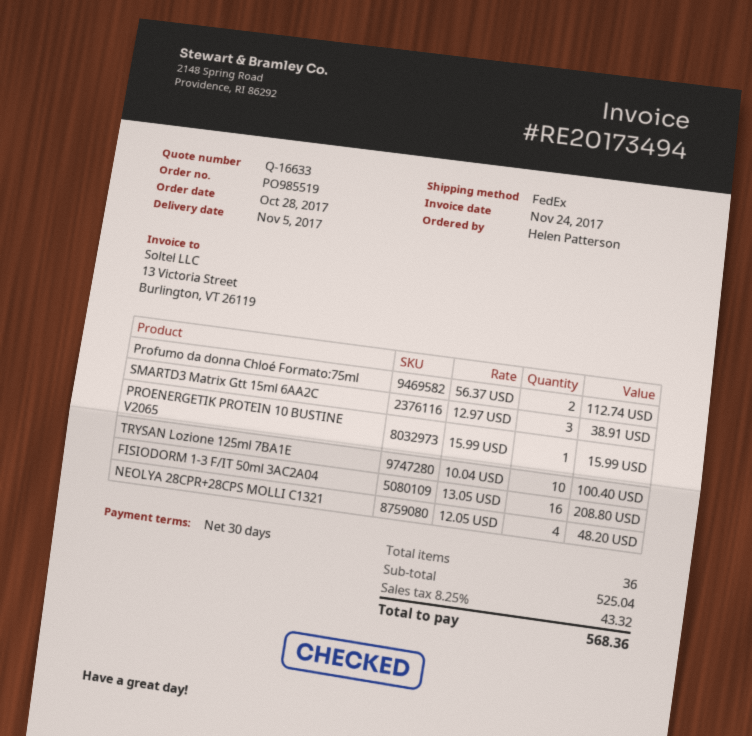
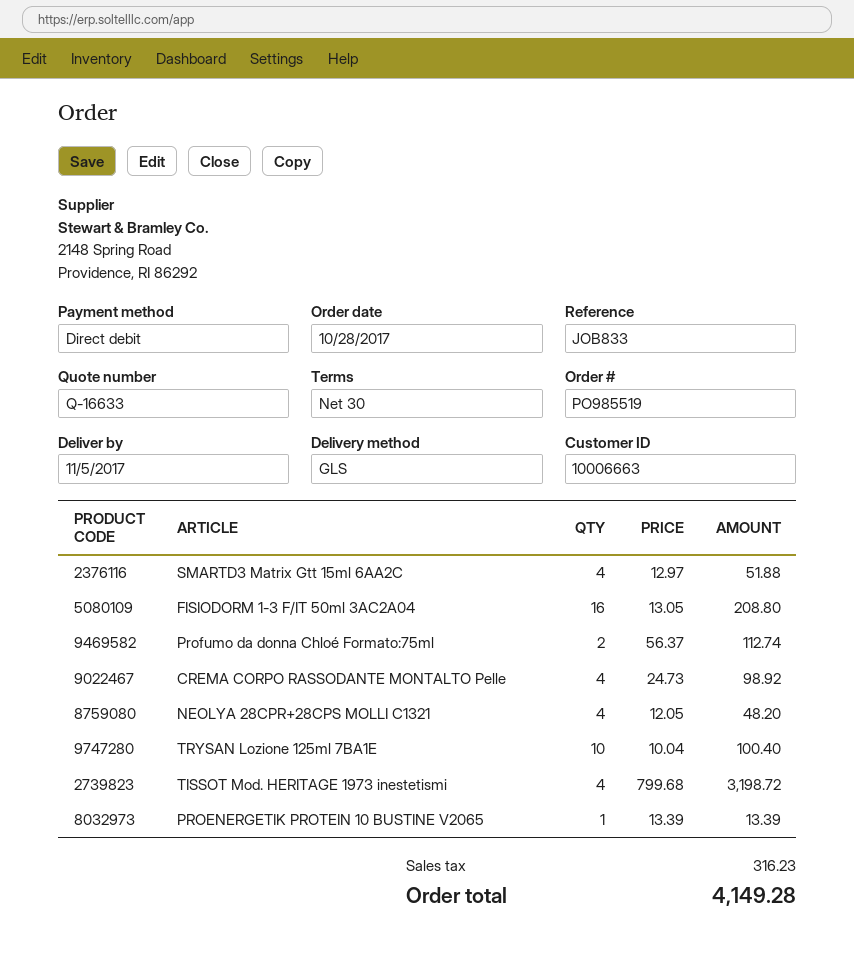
shipping method: FedEx -> GLS
SMARTD3 Matrix Gtt 15ml 6AA2C: 3 x 12.97 = 38.91 -> 4 x 12.97 = 51.88
PROENERGETIK PROTEIN 10 BUSTINE V2065: 1 x 15.99 = 15.99 -> 1 x 13.39 = 13.39
CREMA CORPO RASSODANTE MONTALTO Pelle: none -> 4 x 24.73 = 98.92
TISSOT Mod. HERITAGE 1973 inestetismi: none -> 4 x 799.68 = 3198.72
tax: 43.32 -> 316.23
total: 568.36 -> 4149.28

